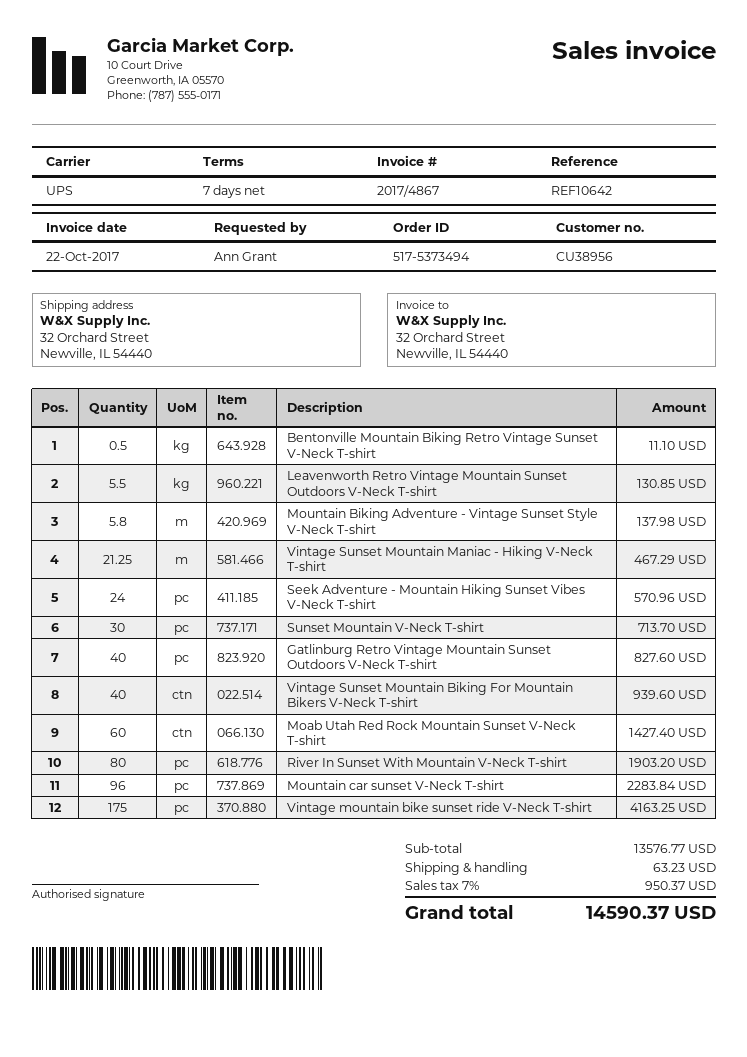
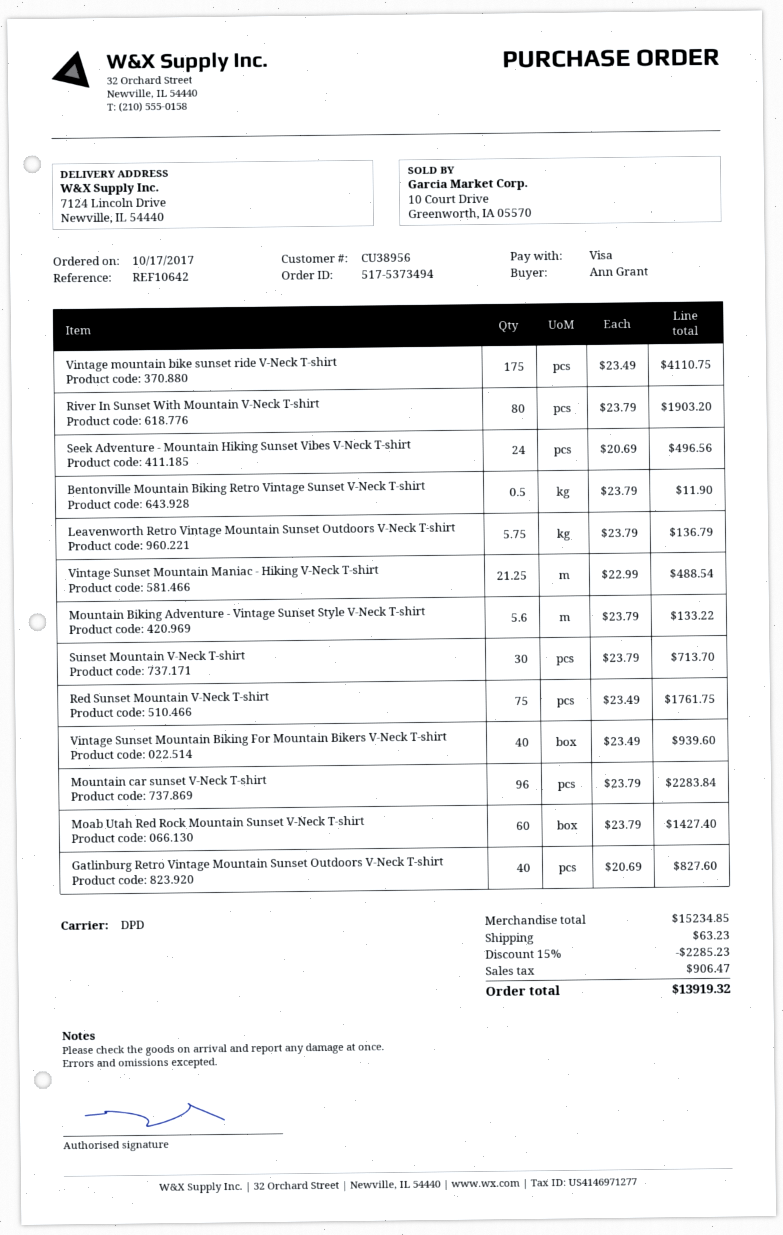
shipping method: UPS -> DPD
ship to: 32 Orchard Street, Newville, IL 54440 -> 7124 Lincoln Drive, Newville, IL 54440
Bentonville Mountain Biking Retro Vintage Sunset V-Neck T-shirt: 0.5 for 11.10 -> 0.5 for 11.90
Leavenworth Retro Vintage Mountain Sunset Outdoors V-Neck T-shirt: 5.5 for 130.85 -> 5.75 for 136.79
Mountain Biking Adventure - Vintage Sunset Style V-Neck T-shirt: 5.8 for 137.98 -> 5.6 for 133.22
Vintage Sunset Mountain Maniac - Hiking V-Neck T-shirt: 21.25 for 467.29 -> 21.25 for 488.54
Seek Adventure - Mountain Hiking Sunset Vibes V-Neck T-shirt: 24 for 570.96 -> 24 for 496.56
Vintage mountain bike sunset ride V-Neck T-shirt: 175 for 4163.25 -> 175 for 4110.75
Red Sunset Mountain V-Neck T-shirt: none -> 75 for 1761.75
subtotal: 13576.77 -> 15234.85
discount: none -> 15% = 2285.23
tax: 950.37 -> 906.47
total: 14590.37 -> 13919.32

